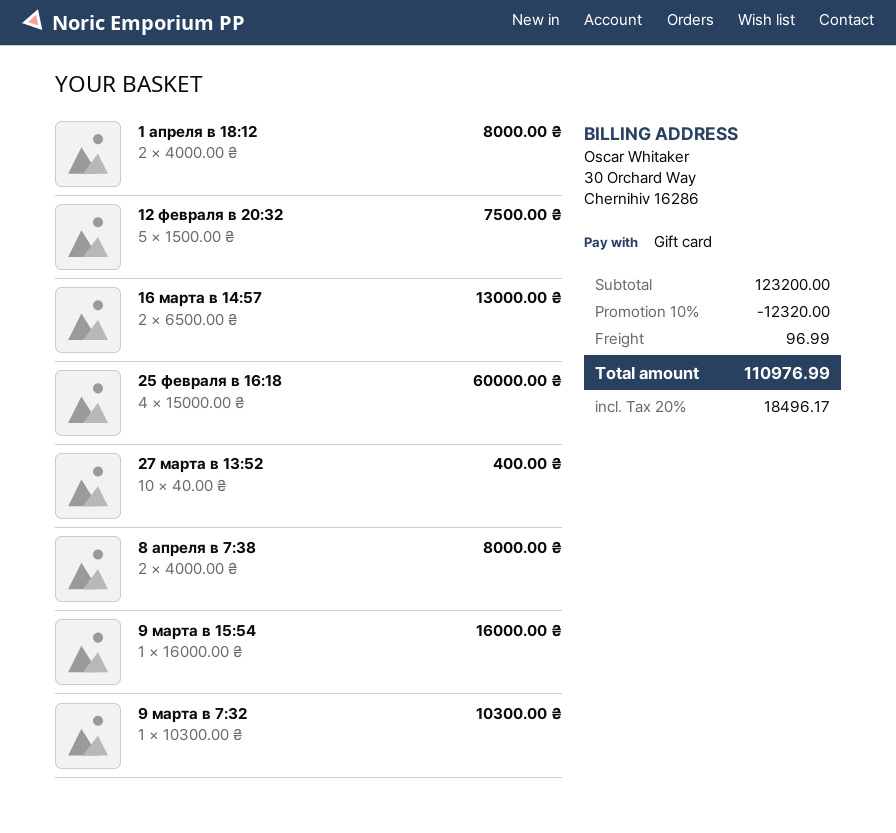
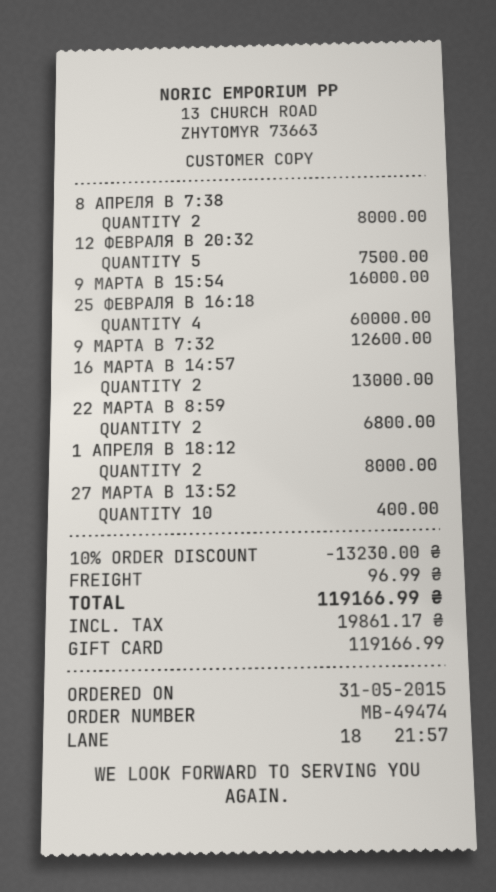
9 марта в 7:32: 1 for 10300.00 -> 1 for 12600.00
22 МАРТА В 8:59: none -> 2 for 6800.00
discount: 10% = 12320.00 -> 10% = 13230.00
tax: 18496.17 -> 19861.17
total: 110976.99 -> 119166.99

